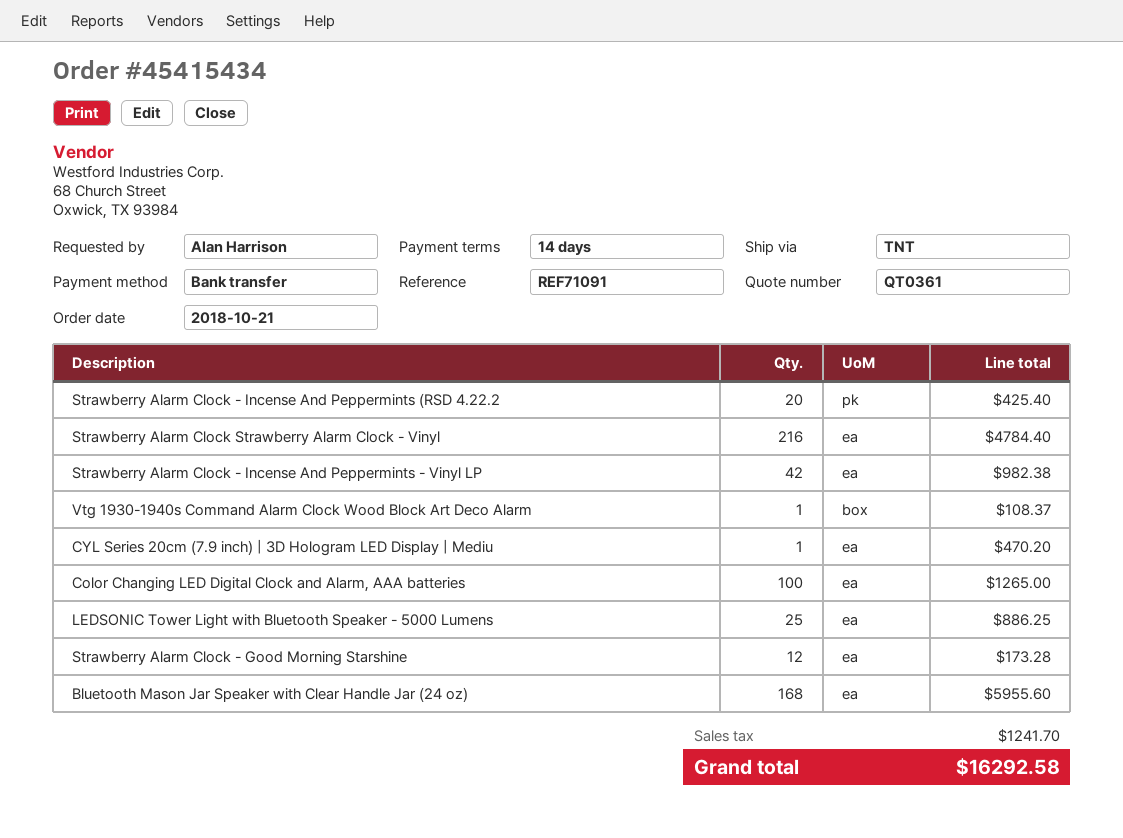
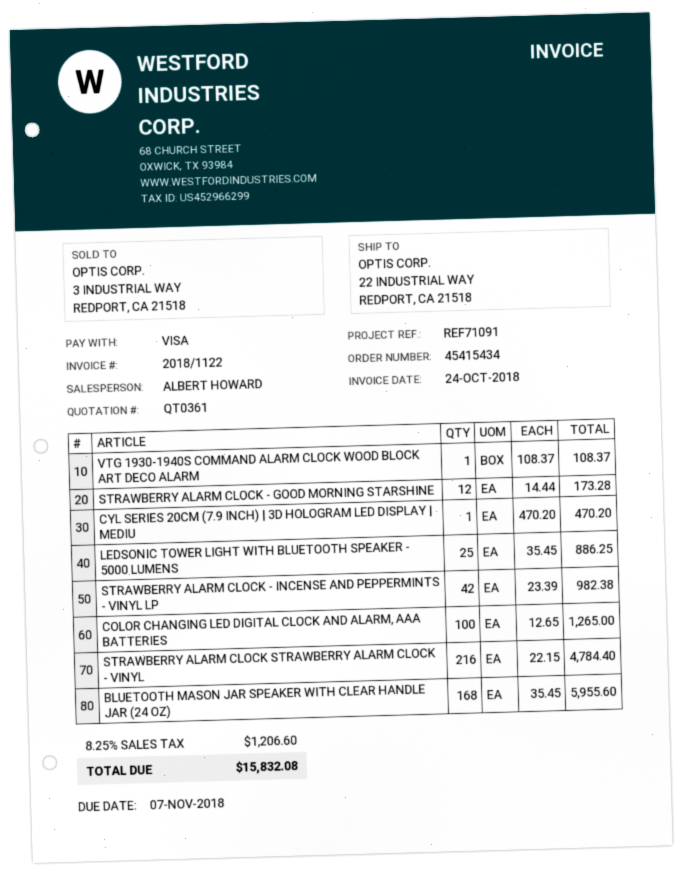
payment method: bank transfer -> Visa
Strawberry Alarm Clock - Incense And Peppermints (RSD 4.22.2: 20 for 425.40 -> none
tax: 1241.70 -> 1206.60
total: 16292.58 -> 15832.08

